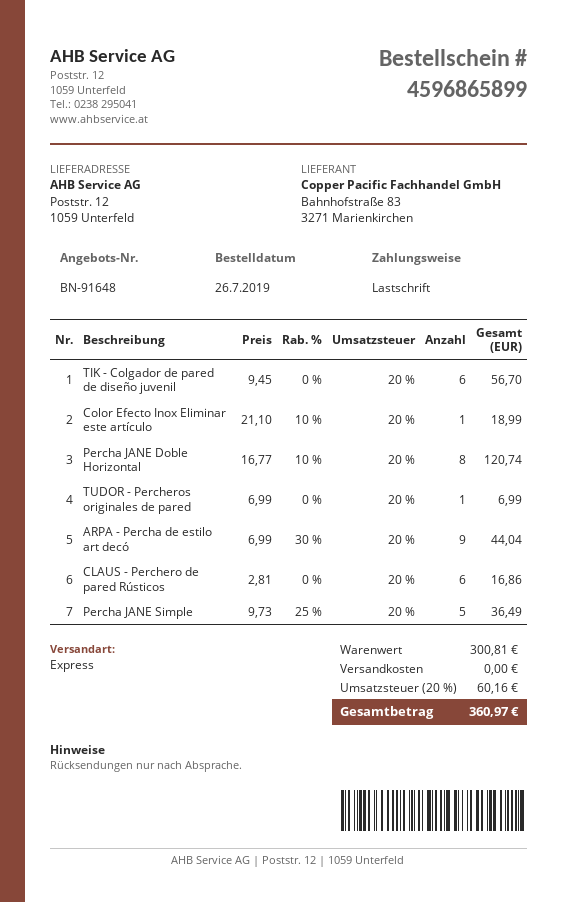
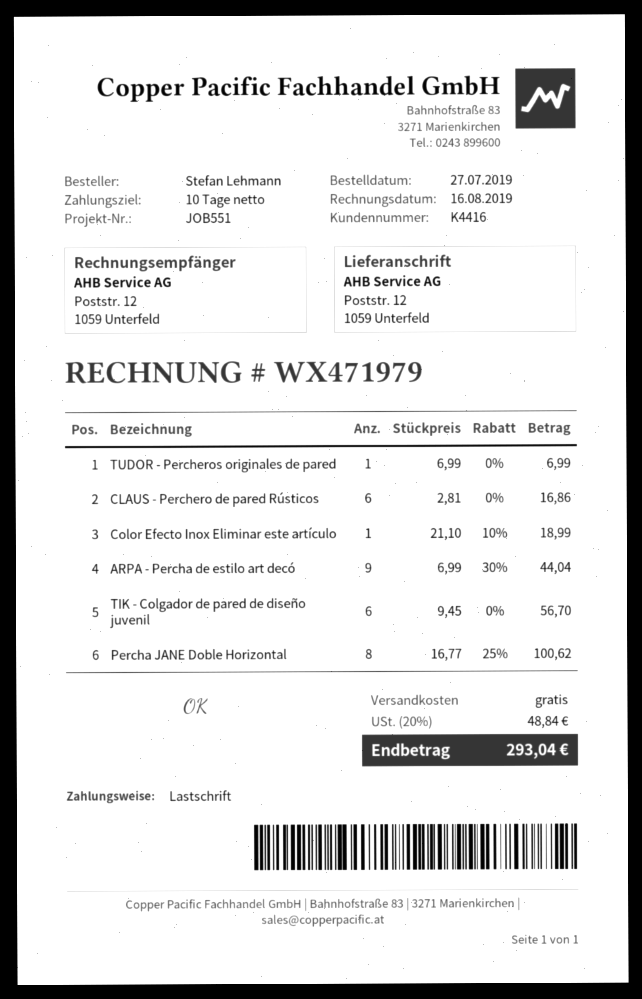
order date: 2019-07-26 -> 2019-07-27
Percha JANE Doble Horizontal: 8 x 16.77 - 10% = 120.74 -> 8 x 16.77 - 25% = 100.62
Percha JANE Simple: 5 x 9.73 - 25% = 36.49 -> none
tax: 20% = 60.16 -> 20% = 48.84
total: 360.97 -> 293.04

